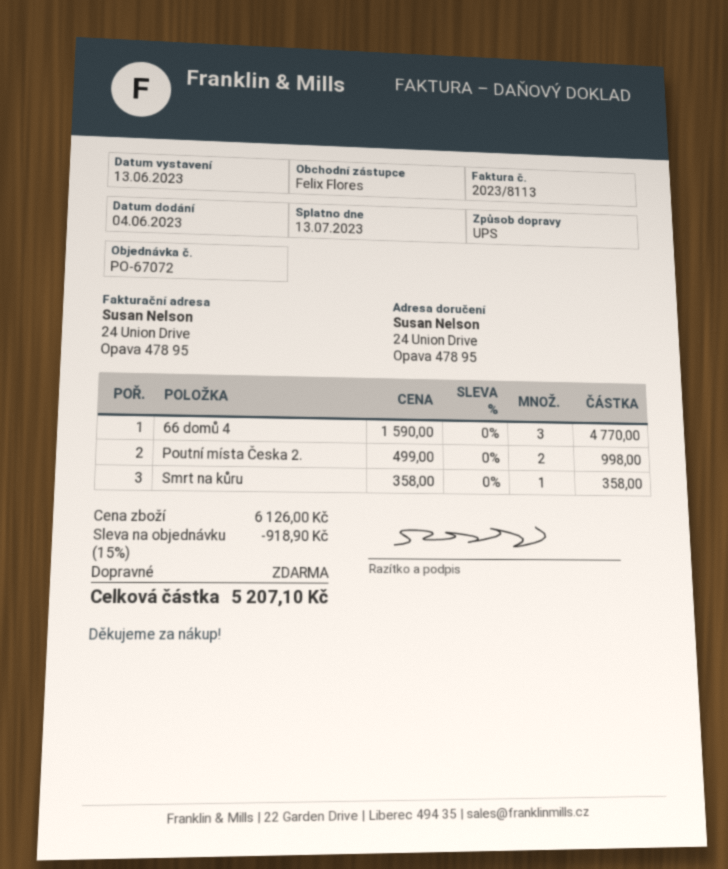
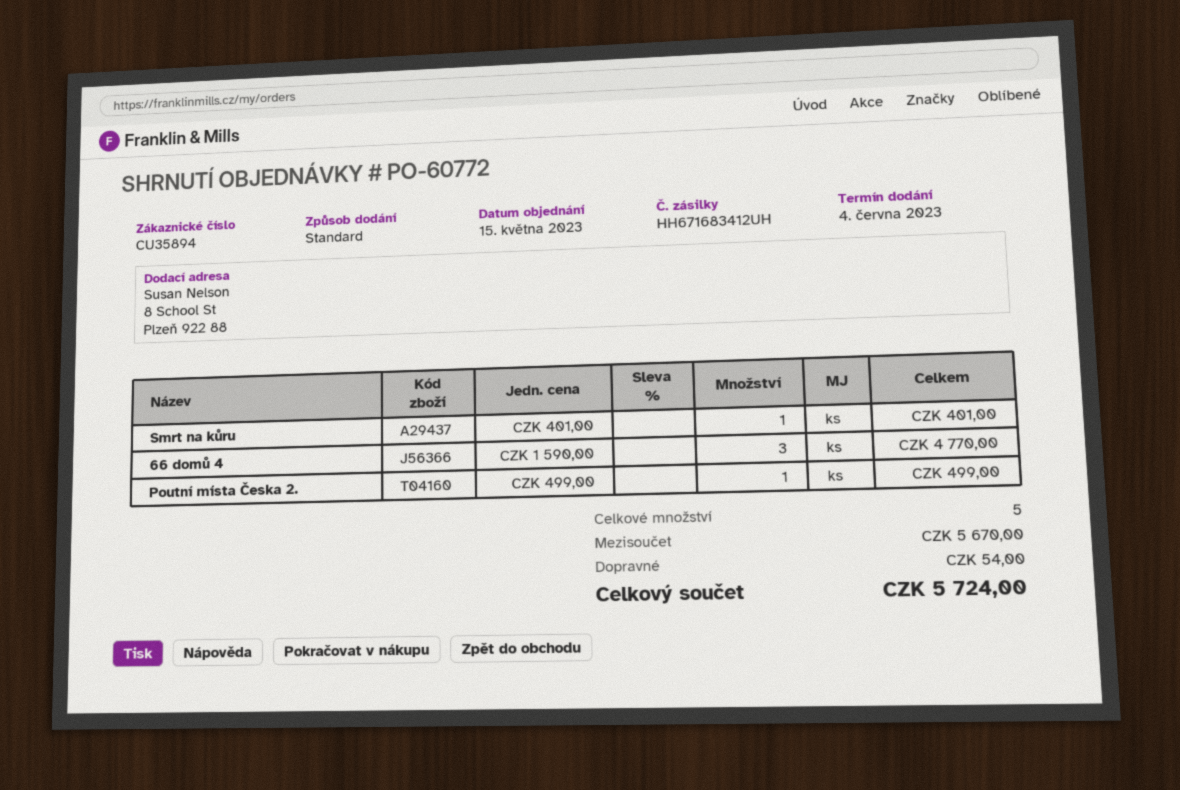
order number: PO-67072 -> PO-60772
shipping method: UPS -> standard
ship to: 24 Union Drive, Opava 478 95 -> 8 School St, Plzeň 922 88
Poutní místa Česka 2.: 2 x 499.00 = 998.00 -> 1 x 499.00 = 499.00
Smrt na kůru: 1 x 358.00 = 358.00 -> 1 x 401.00 = 401.00
subtotal: 6126.00 -> 5670.00
discount: 15% = 918.90 -> none
shipping: 0.00 -> 54.00
total: 5207.10 -> 5724.00

